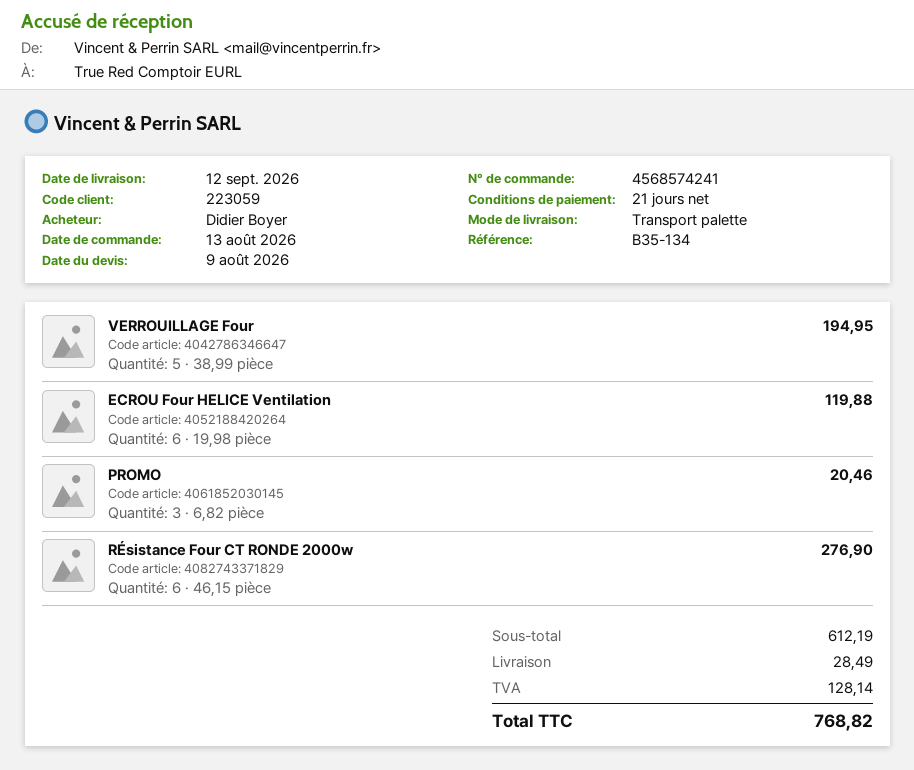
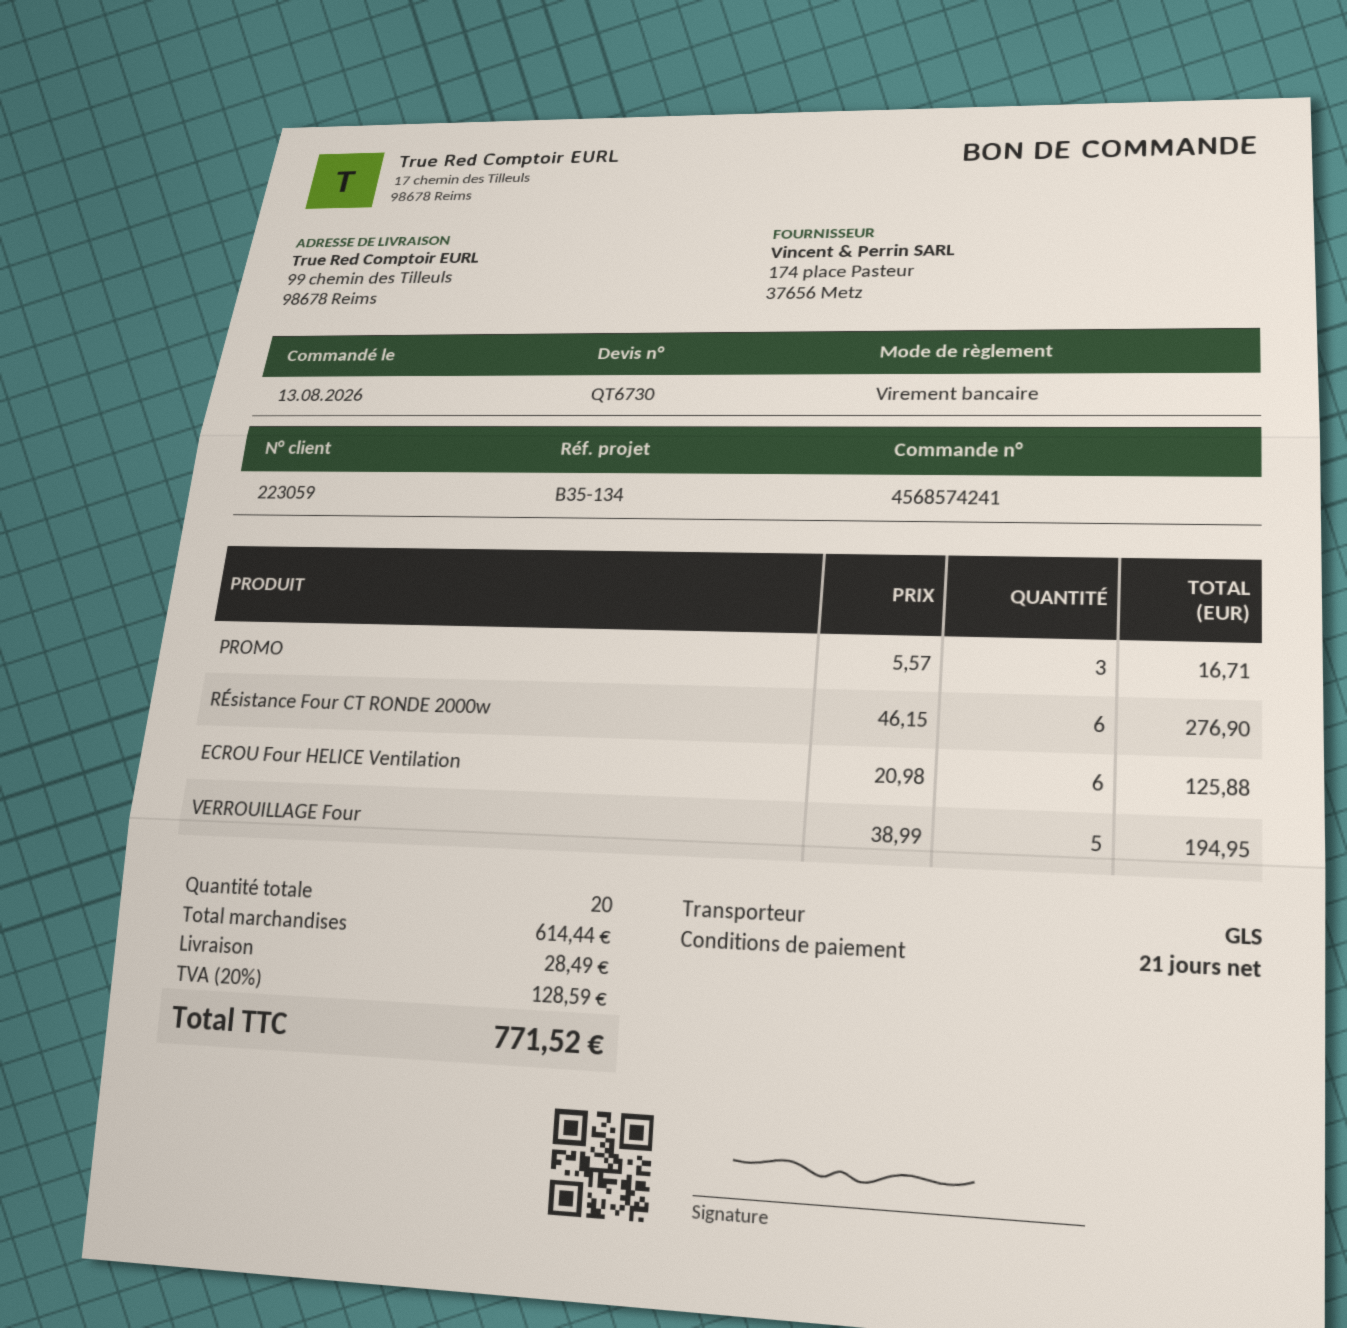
shipping method: pallet freight -> GLS
ECROU Four HELICE Ventilation: 6 x 19.98 = 119.88 -> 6 x 20.98 = 125.88
PROMO: 3 x 6.82 = 20.46 -> 3 x 5.57 = 16.71
subtotal: 612.19 -> 614.44
tax: 128.14 -> 128.59
total: 768.82 -> 771.52

